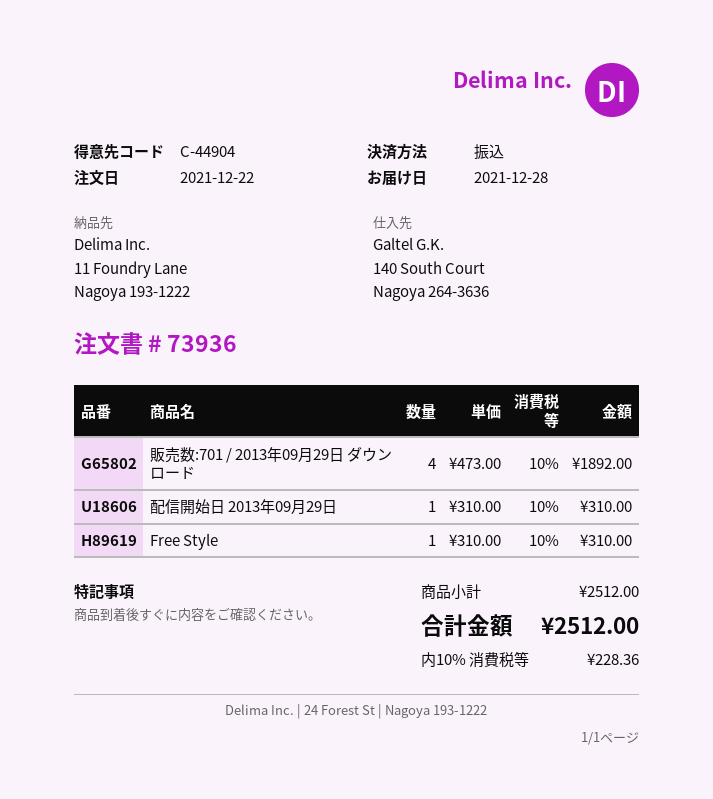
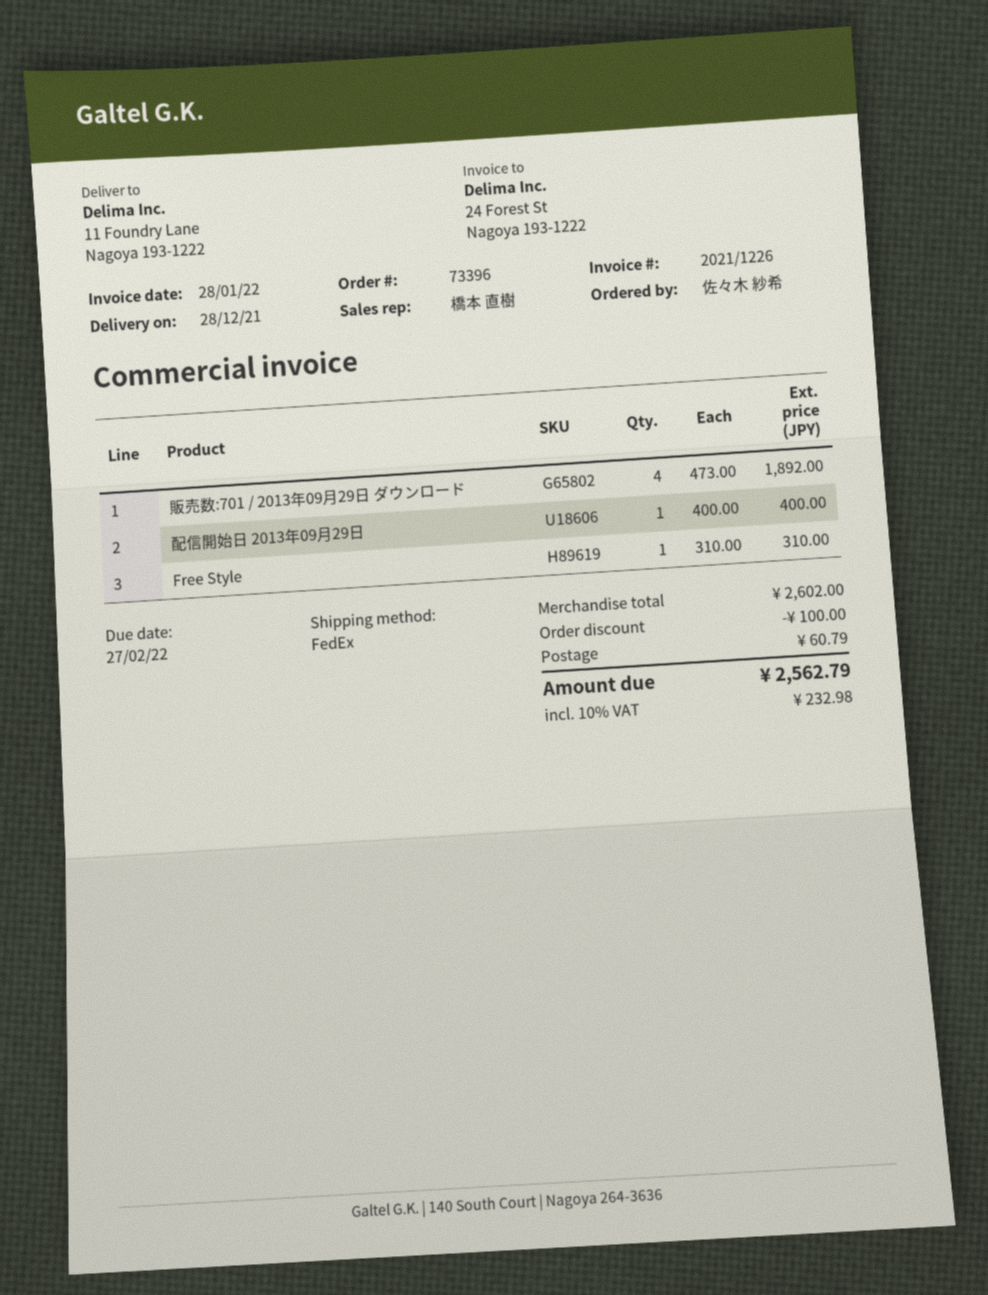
order number: 73936 -> 73396
配信開始日 2013年09月29日: 1 x 310.00 = 310.00 -> 1 x 400.00 = 400.00
subtotal: 2512.00 -> 2602.00
discount: none -> 100.00
shipping: none -> 60.79
tax: 10% = 228.36 -> 10% = 232.98
total: 2512.00 -> 2562.79

